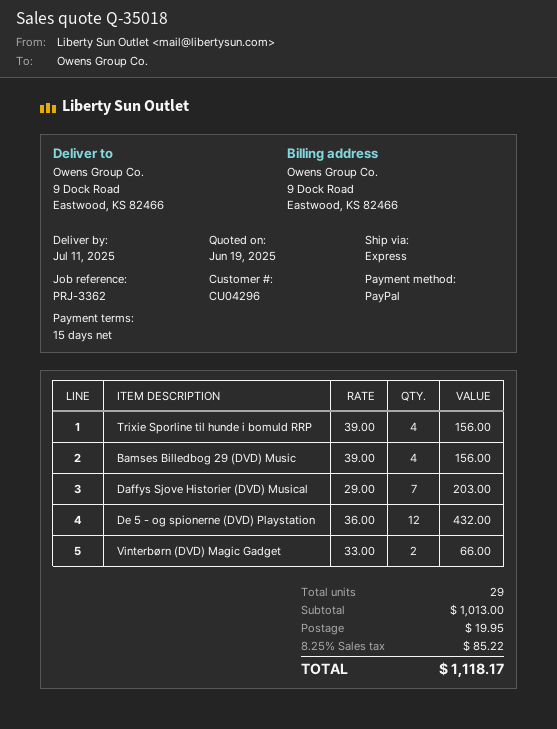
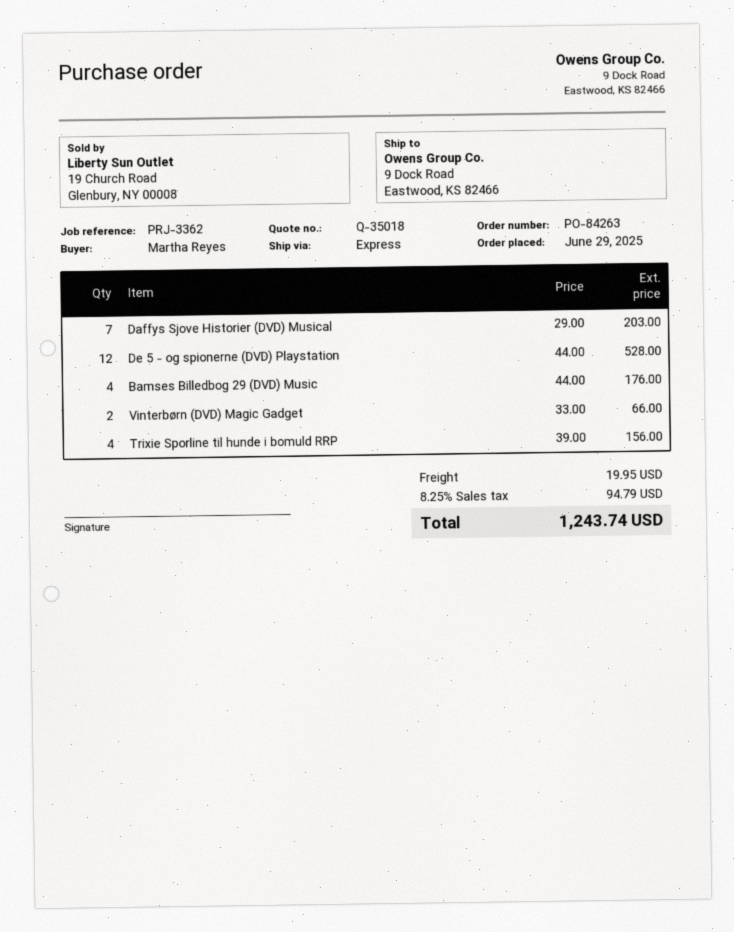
Bamses Billedbog 29 (DVD) Music: 4 x 39.00 = 156.00 -> 4 x 44.00 = 176.00
De 5 - og spionerne (DVD) Playstation: 12 x 36.00 = 432.00 -> 12 x 44.00 = 528.00
tax: 8.25% = 85.22 -> 8.25% = 94.79
total: 1118.17 -> 1243.74

